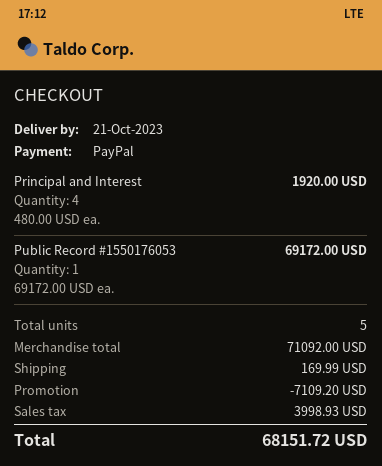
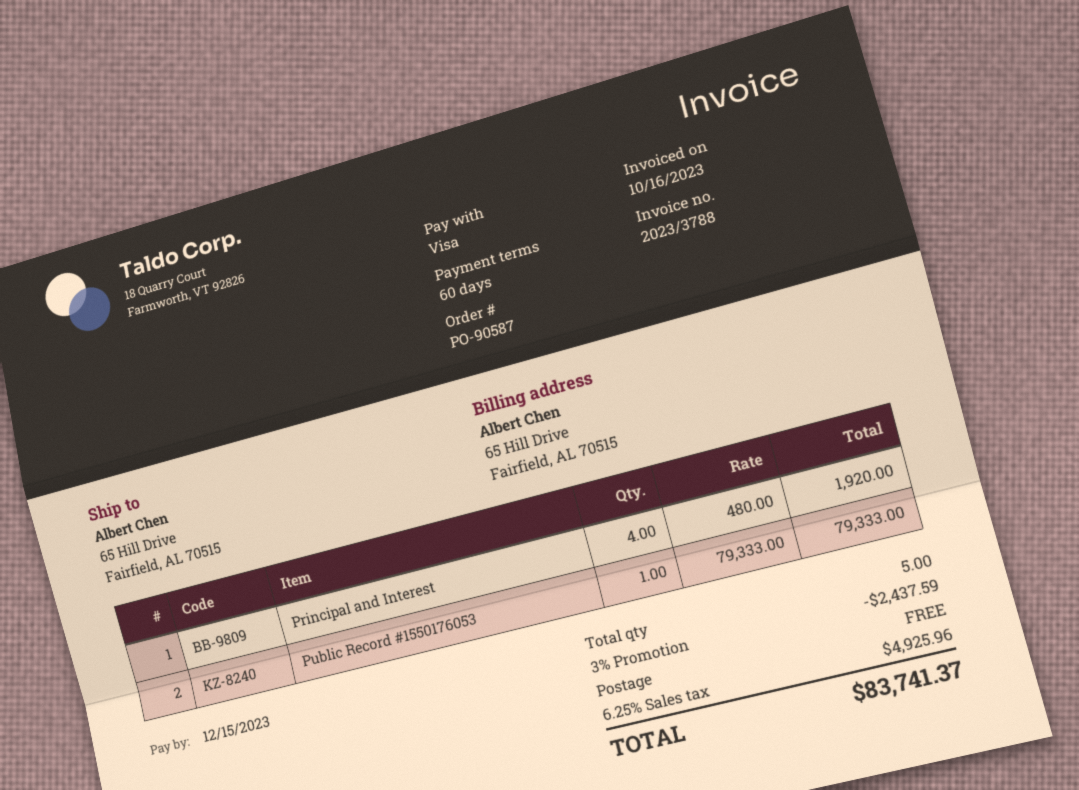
payment method: PayPal -> Visa
Public Record #1550176053: 1 x 69172.00 = 69172.00 -> 1 x 79333.00 = 79333.00
discount: 7109.20 -> 2437.59
shipping: 169.99 -> 0.00
tax: 3998.93 -> 4925.96
total: 68151.72 -> 83741.37

